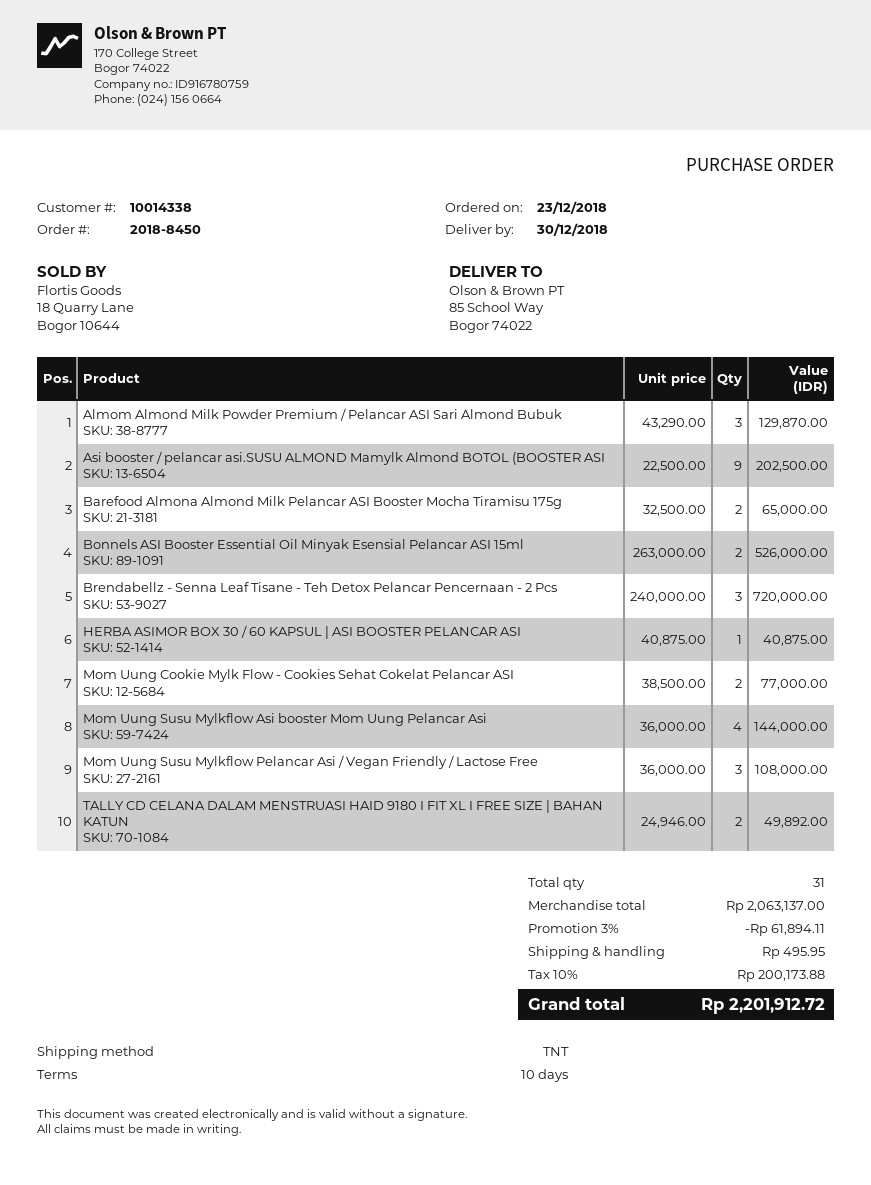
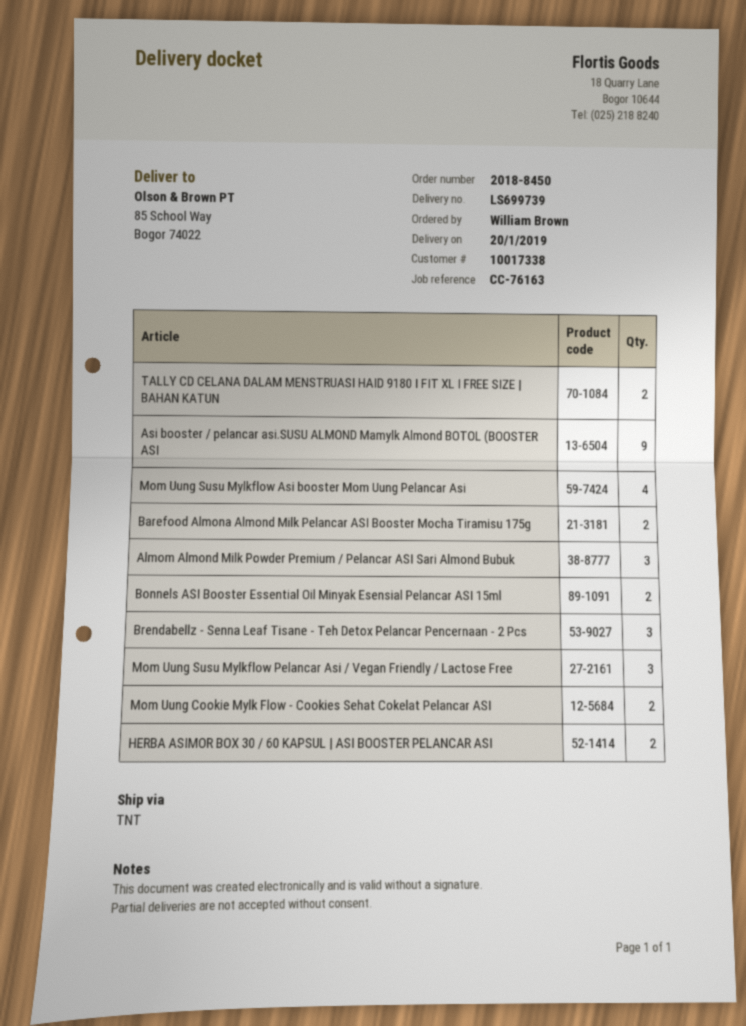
delivery date: 2018-12-30 -> 2019-01-20
customer number: 10014338 -> 10017338
HERBA ASIMOR BOX 30 / 60 KAPSUL | ASI BOOSTER PELANCAR ASI: 1 -> 2

